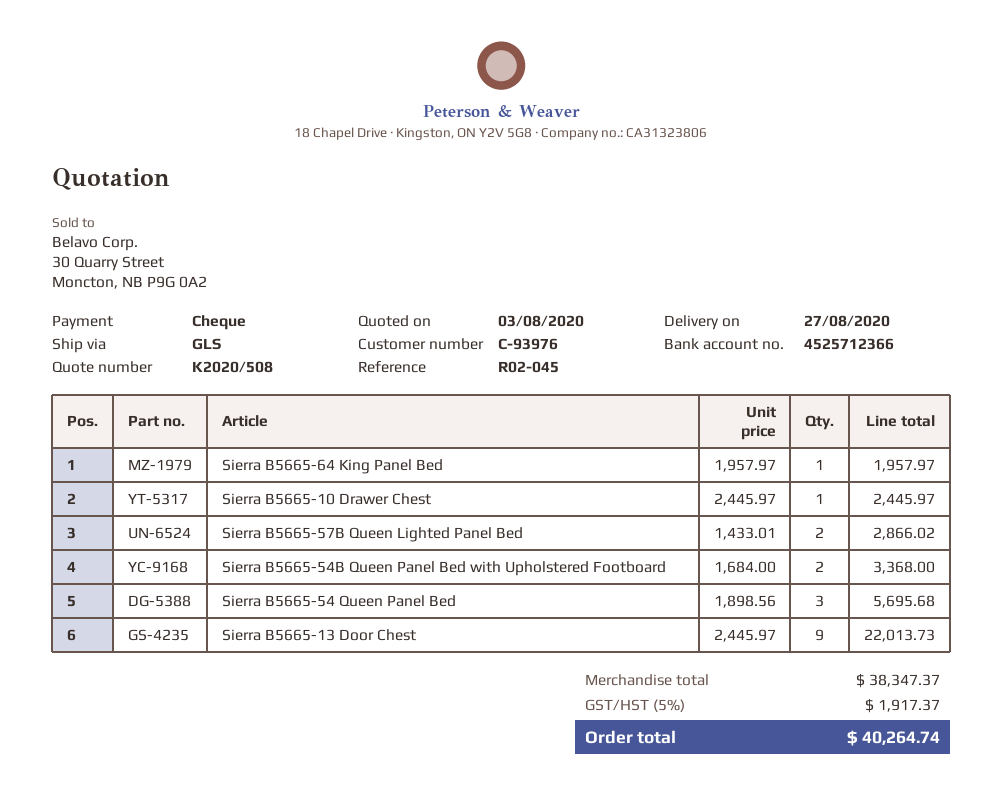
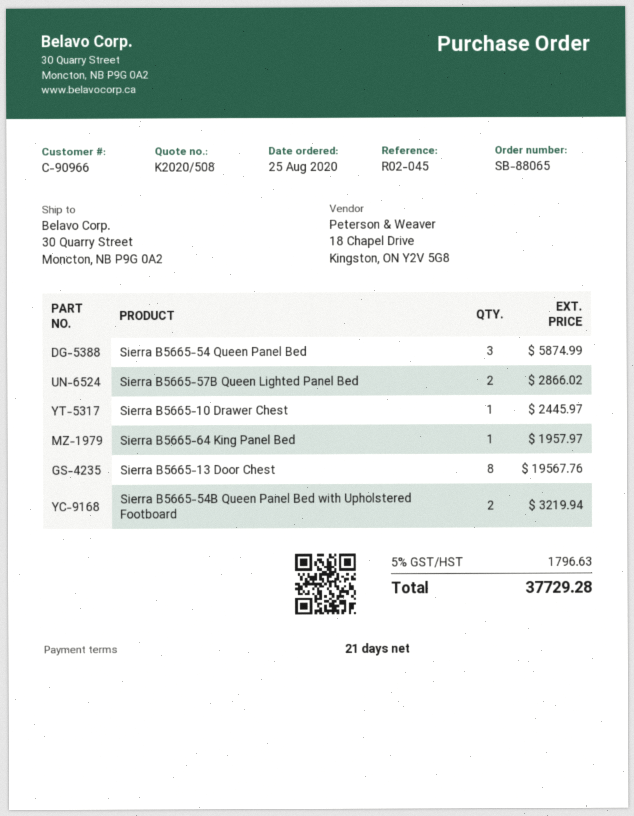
customer number: C-93976 -> C-90966
Sierra B5665-54B Queen Panel Bed with Upholstered Footboard: 2 for 3368.00 -> 2 for 3219.94
Sierra B5665-54 Queen Panel Bed: 3 for 5695.68 -> 3 for 5874.99
Sierra B5665-13 Door Chest: 9 for 22013.73 -> 8 for 19567.76
tax: 5% = 1917.37 -> 5% = 1796.63
total: 40264.74 -> 37729.28

